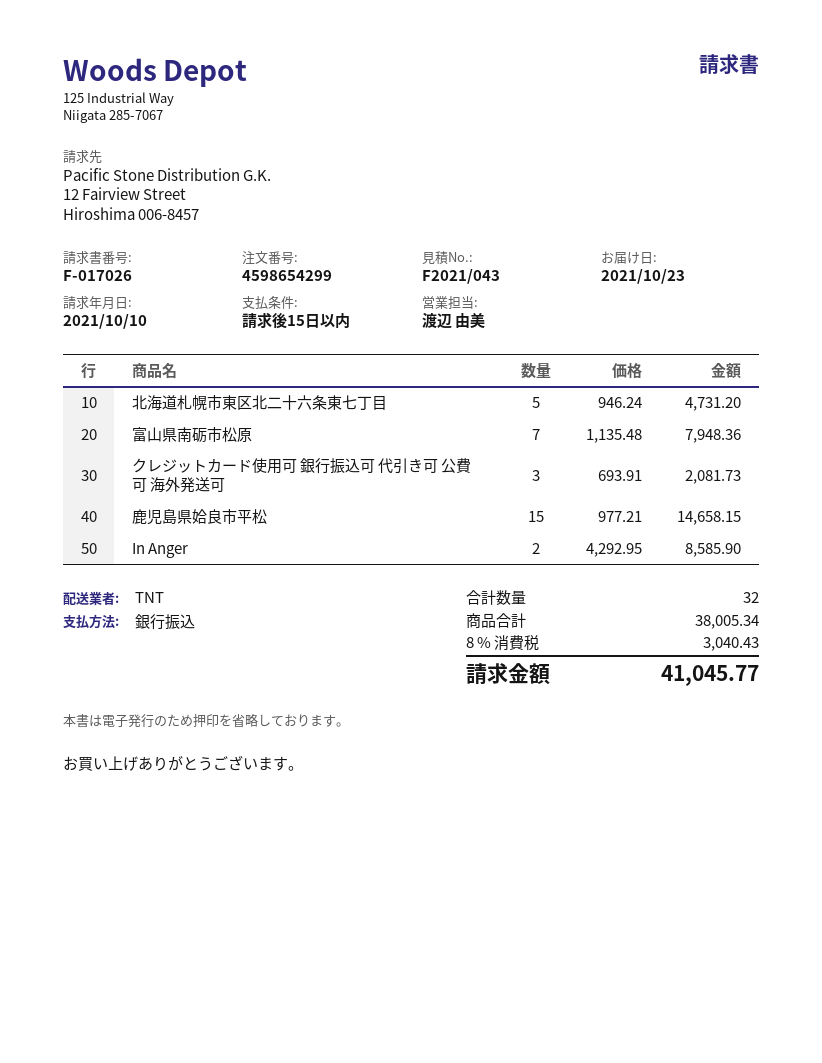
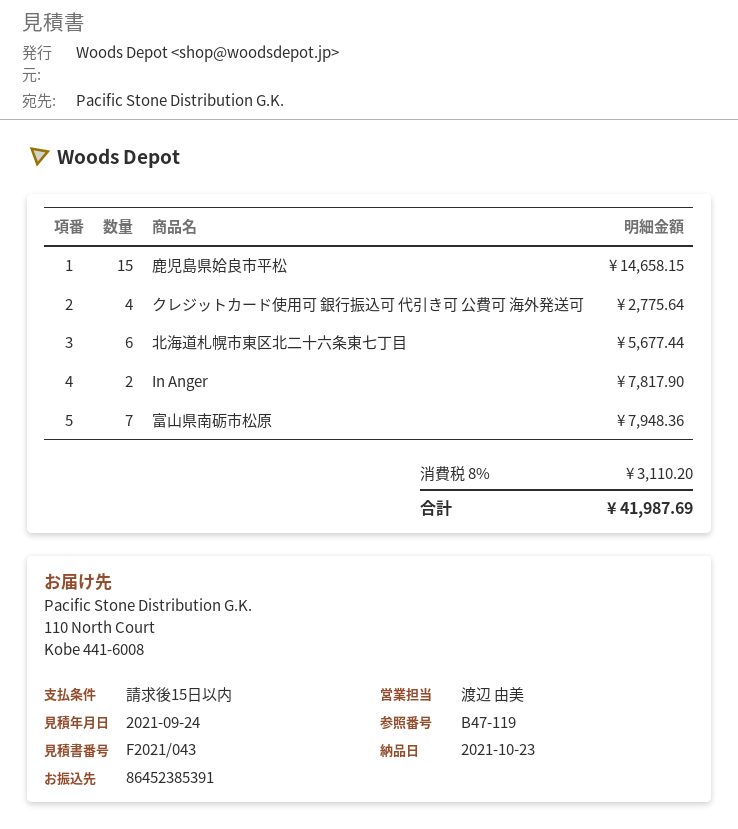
北海道札幌市東区北二十六条東七丁目: 5 for 4731.20 -> 6 for 5677.44
クレジットカード使用可 銀行振込可 代引き可 公費可 海外発送可: 3 for 2081.73 -> 4 for 2775.64
In Anger: 2 for 8585.90 -> 2 for 7817.90
tax: 8% = 3040.43 -> 8% = 3110.20
total: 41045.77 -> 41987.69

